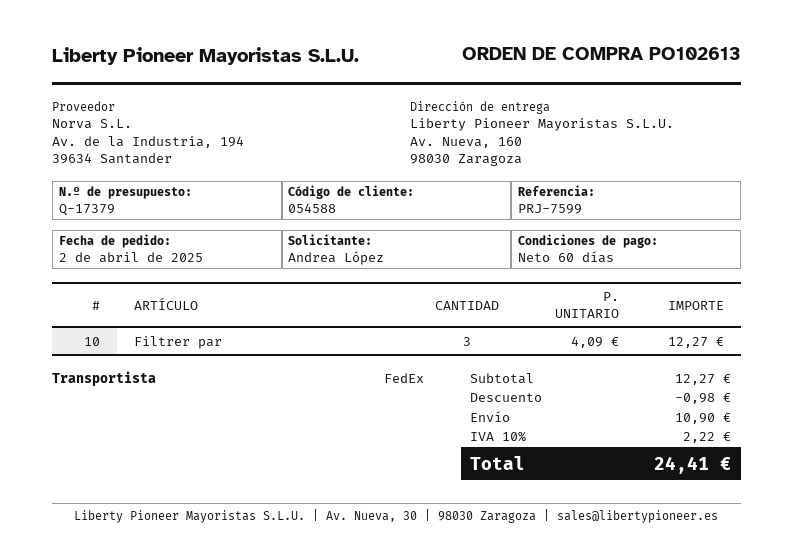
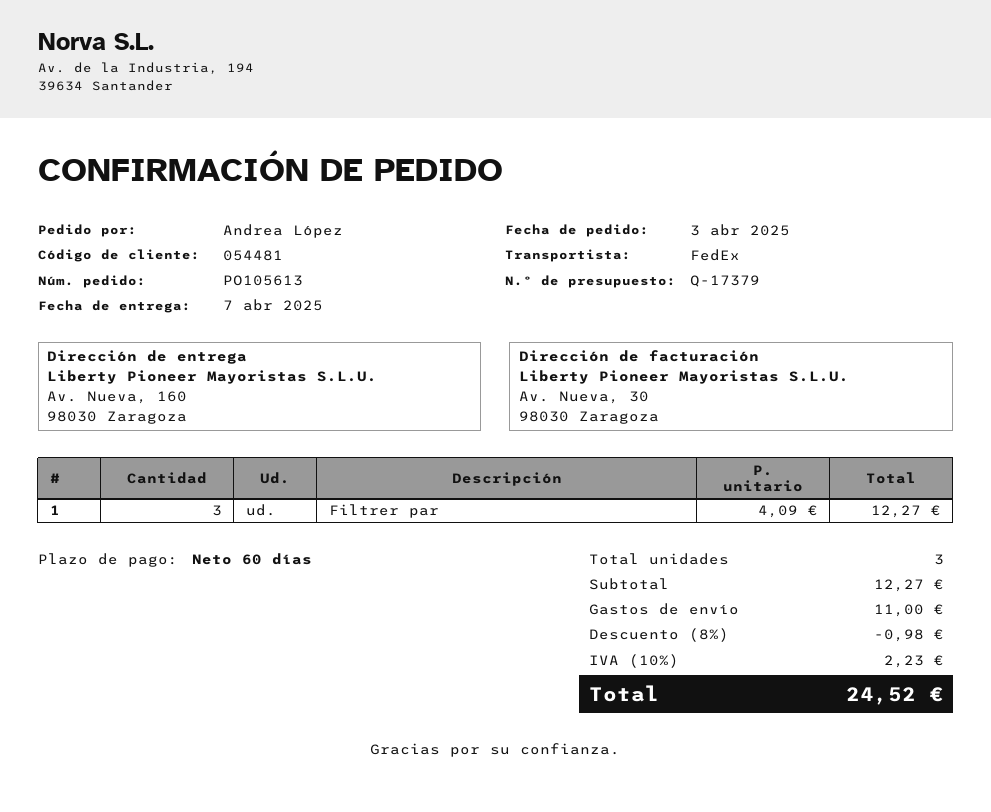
order number: PO102613 -> PO105613
order date: 2025-04-02 -> 2025-04-03
customer number: 054588 -> 054481
shipping: 10.90 -> 11.00
tax: 10% = 2.22 -> 10% = 2.23
total: 24.41 -> 24.52

